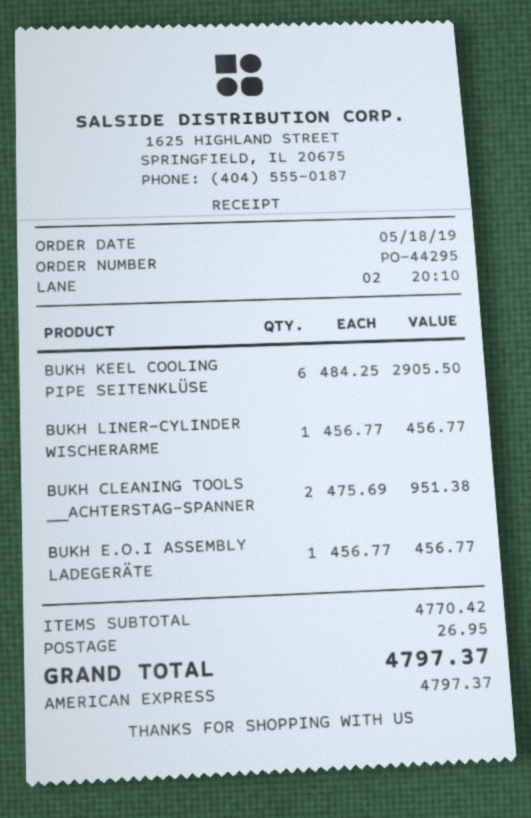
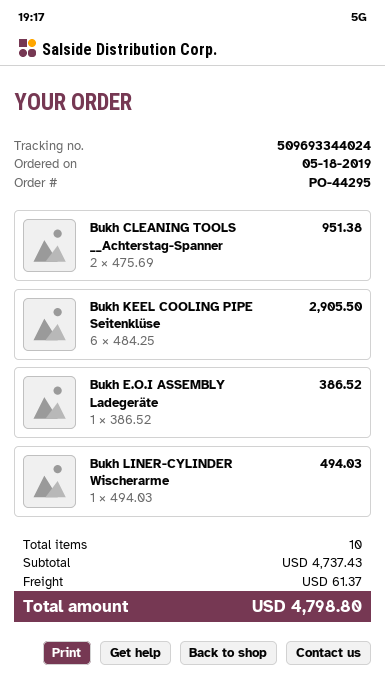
BUKH LINER-CYLINDER WISCHERARME: 1 x 456.77 = 456.77 -> 1 x 494.03 = 494.03
BUKH E.O.I ASSEMBLY LADEGERÄTE: 1 x 456.77 = 456.77 -> 1 x 386.52 = 386.52
subtotal: 4770.42 -> 4737.43
shipping: 26.95 -> 61.37
total: 4797.37 -> 4798.80

